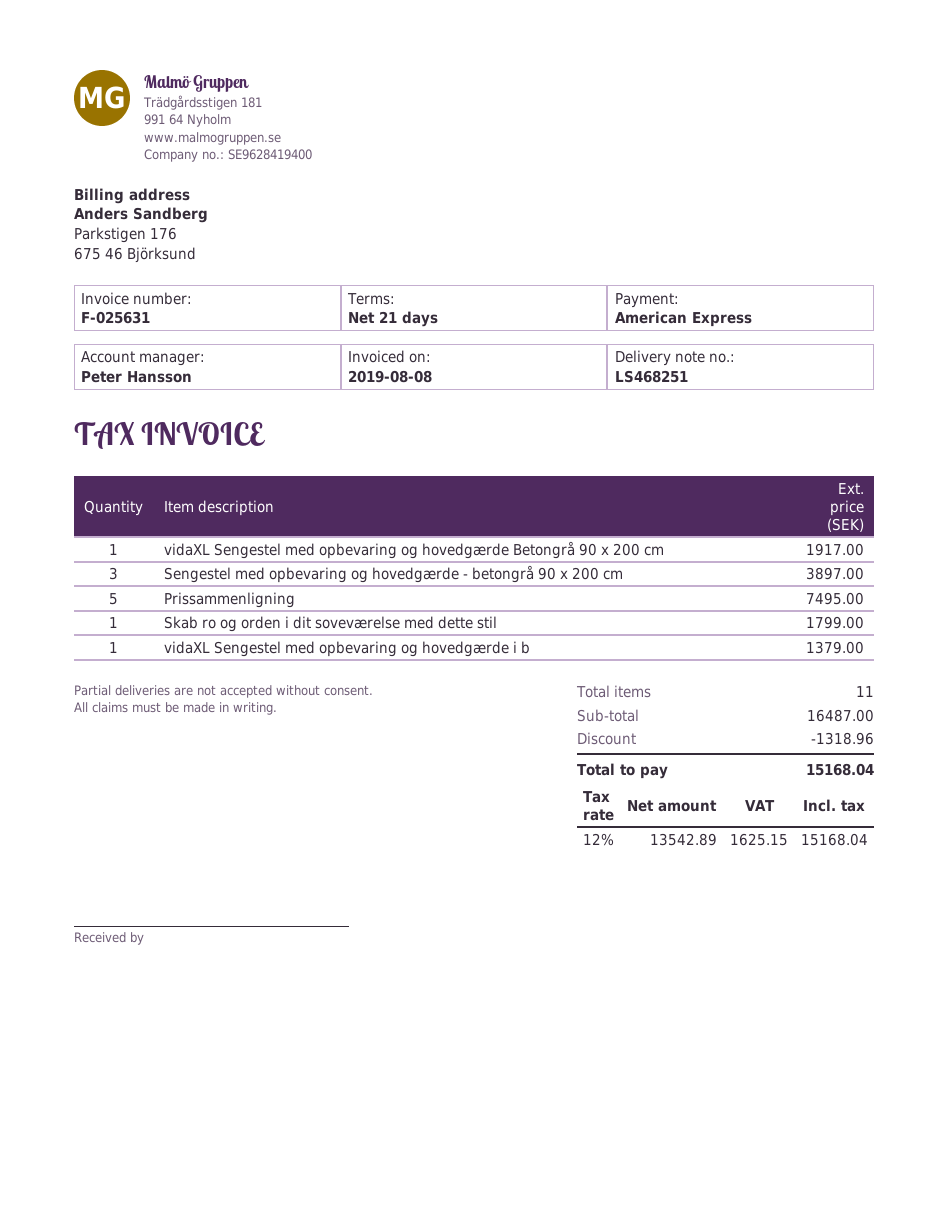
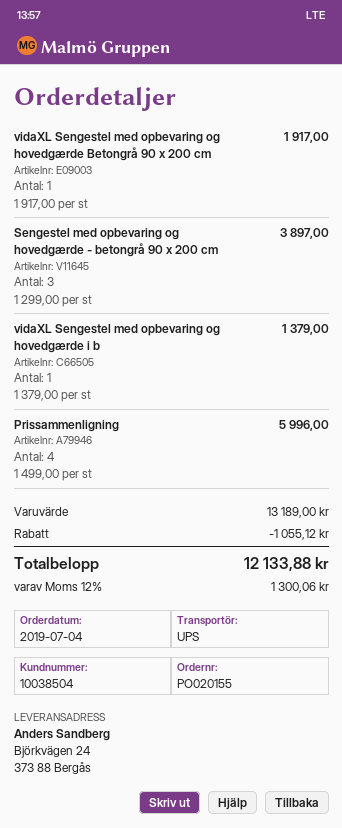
Prissammenligning: 5 for 7495.00 -> 4 for 5996.00
Skab ro og orden i dit soveværelse med dette stil: 1 for 1799.00 -> none
subtotal: 16487.00 -> 13189.00
discount: 1318.96 -> 1055.12
tax: 12% = 1625.15 -> 12% = 1300.06
total: 15168.04 -> 12133.88

